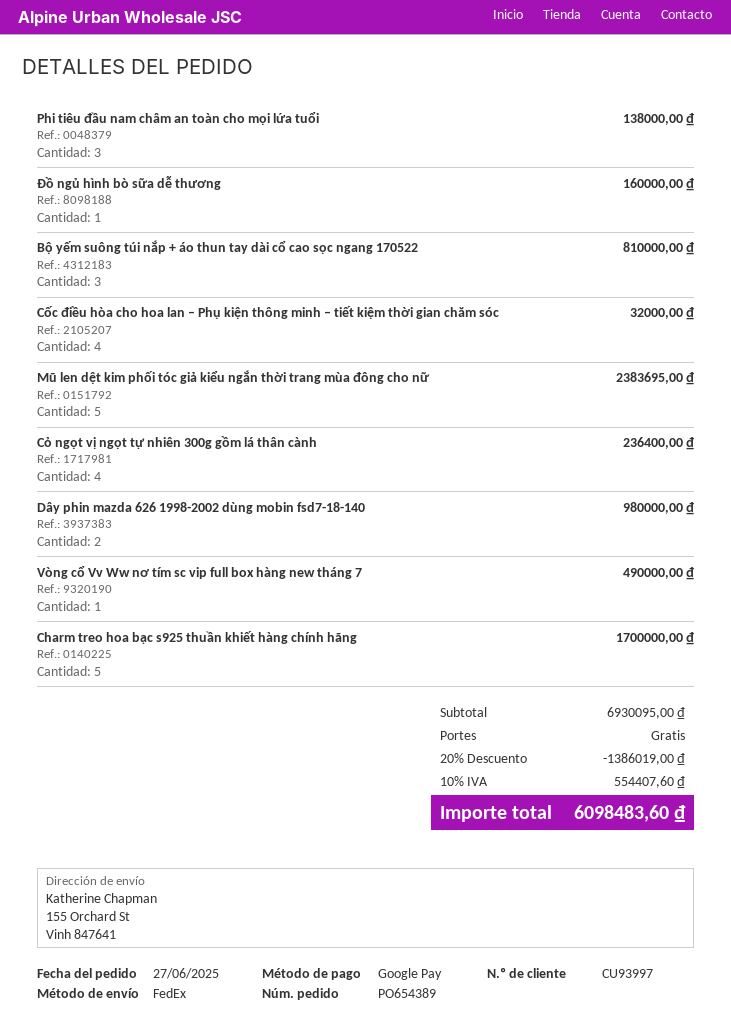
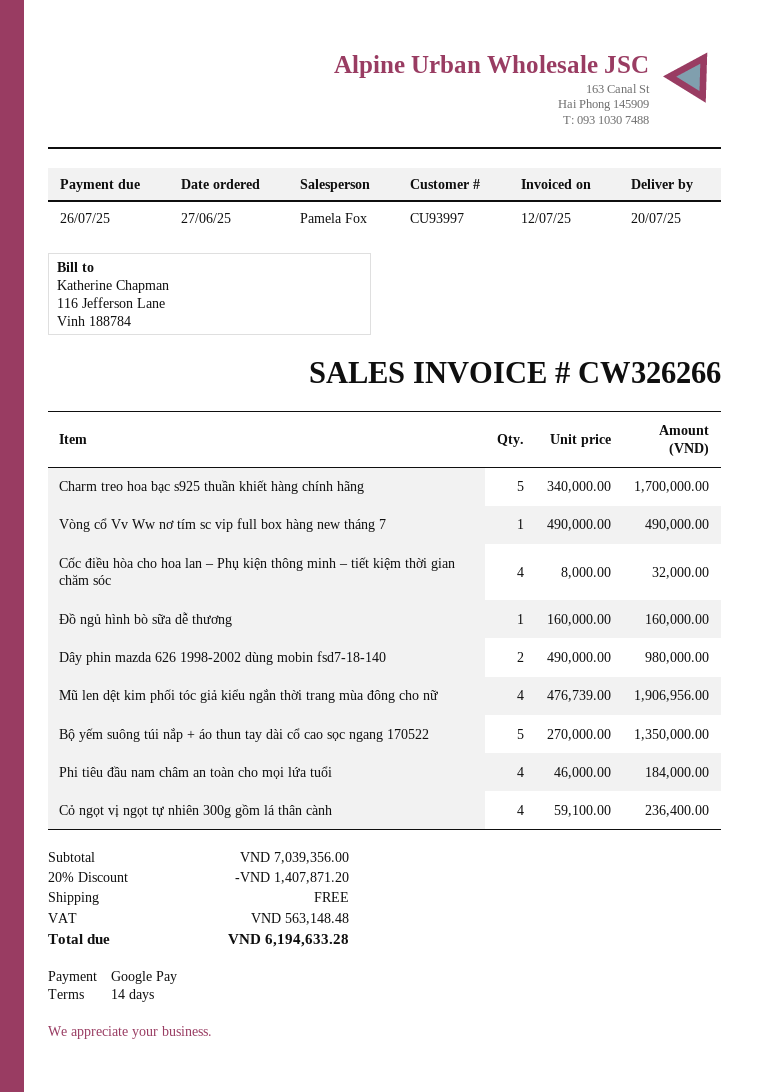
Phi tiêu đầu nam châm an toàn cho mọi lứa tuổi: 3 for 138000.00 -> 4 for 184000.00
Bộ yếm suông túi nắp + áo thun tay dài cổ cao sọc ngang 170522: 3 for 810000.00 -> 5 for 1350000.00
Mũ len dệt kim phối tóc giả kiểu ngắn thời trang mùa đông cho nữ: 5 for 2383695.00 -> 4 for 1906956.00
subtotal: 6930095.00 -> 7039356.00
discount: 20% = 1386019.00 -> 20% = 1407871.20
tax: 554407.60 -> 563148.48
total: 6098483.60 -> 6194633.28

